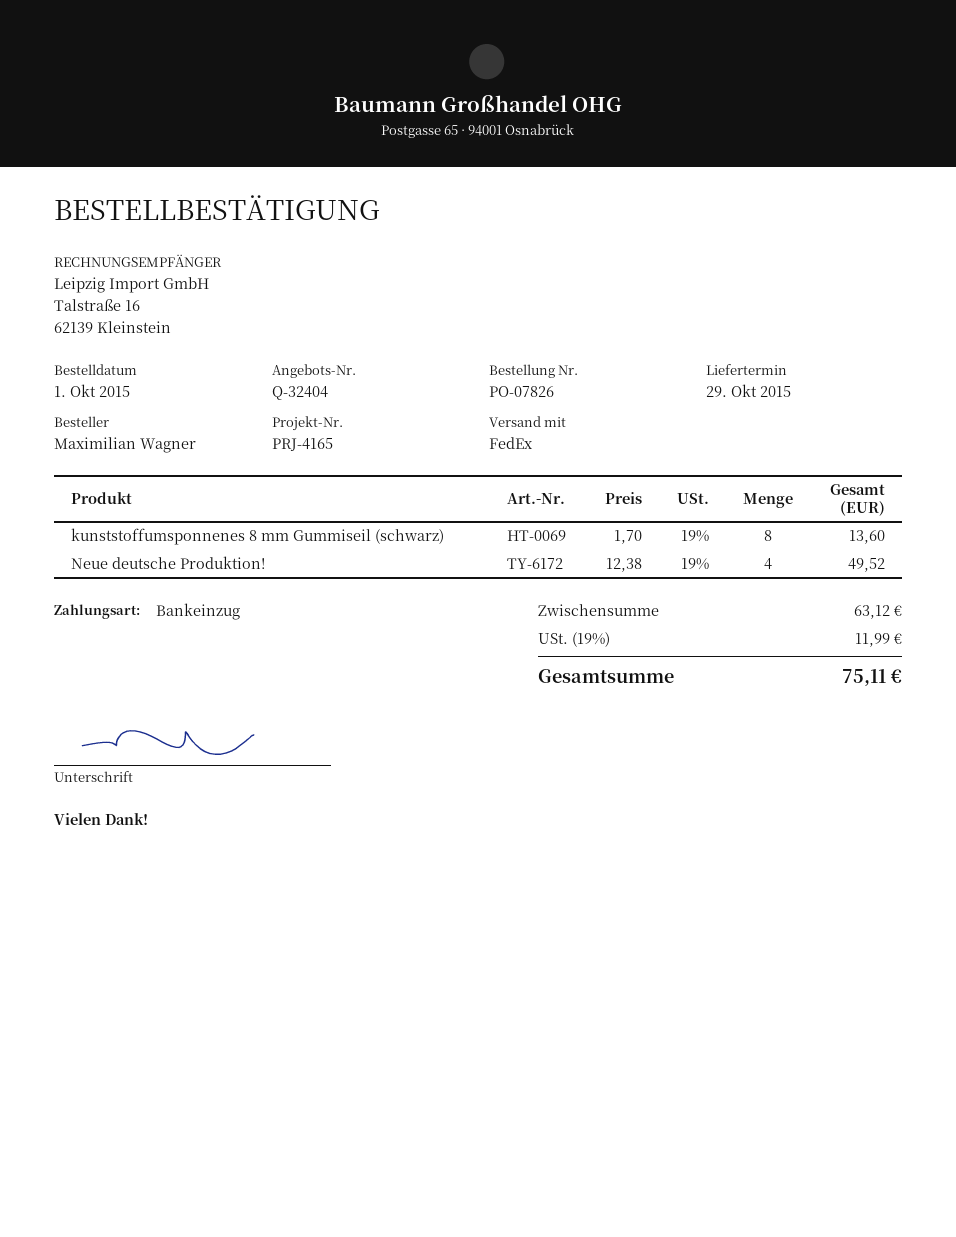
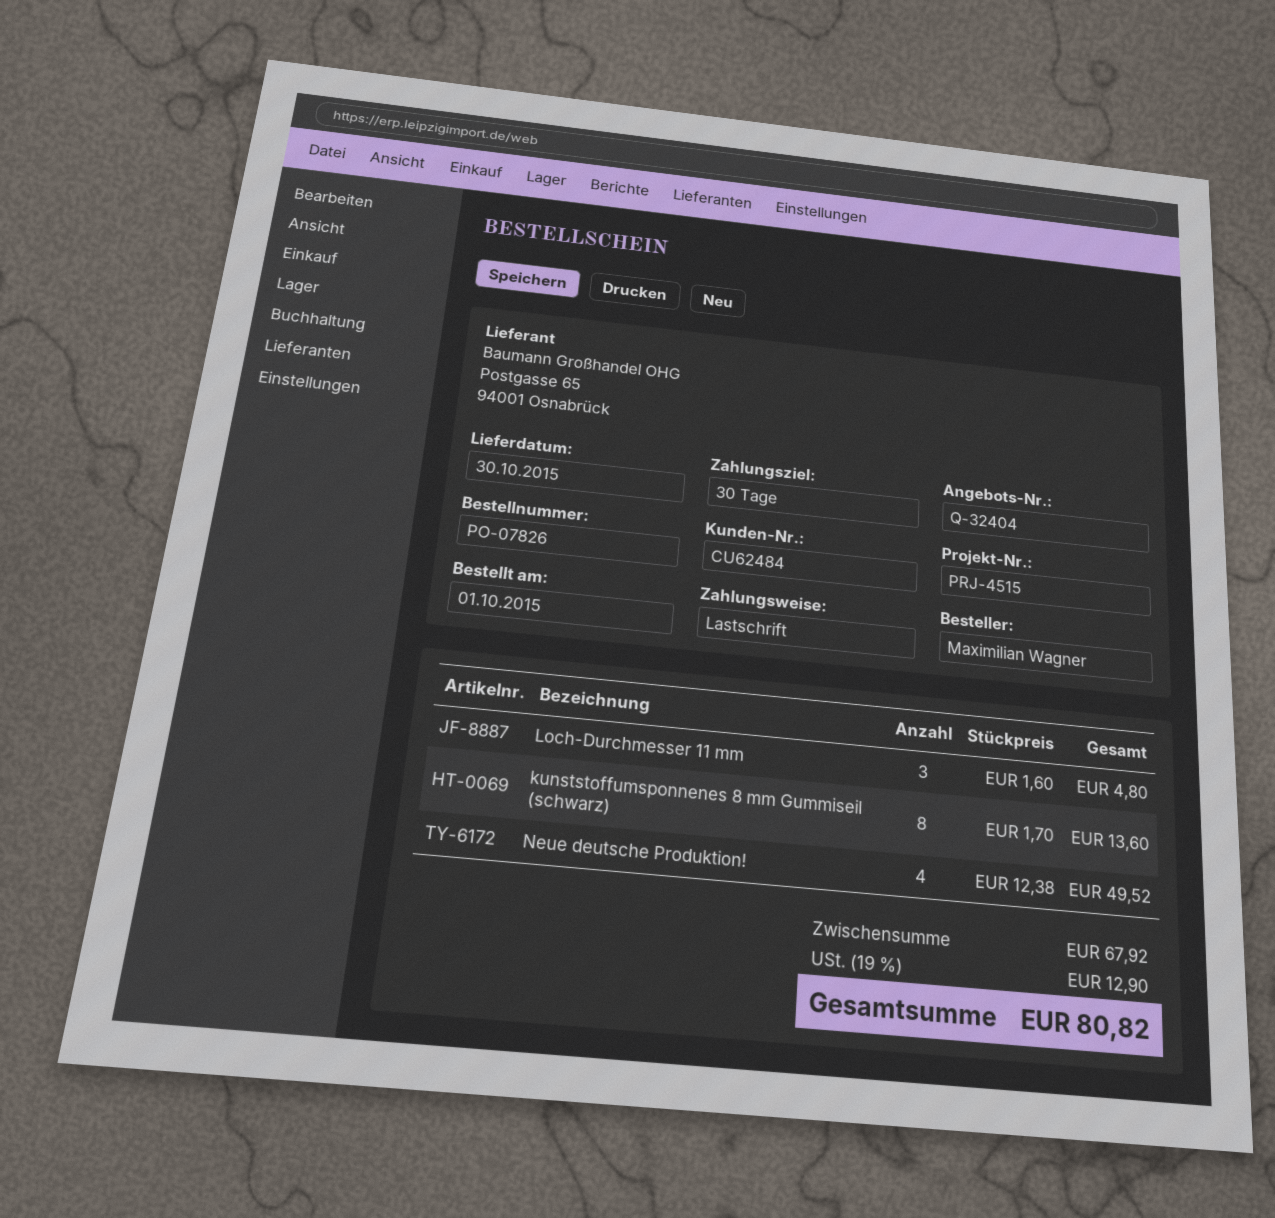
delivery date: 2015-10-29 -> 2015-10-30
reference: PRJ-4165 -> PRJ-4515
Loch-Durchmesser 11 mm: none -> 3 x 1.60 = 4.80
subtotal: 63.12 -> 67.92
tax: 19% = 11.99 -> 19% = 12.90
total: 75.11 -> 80.82

